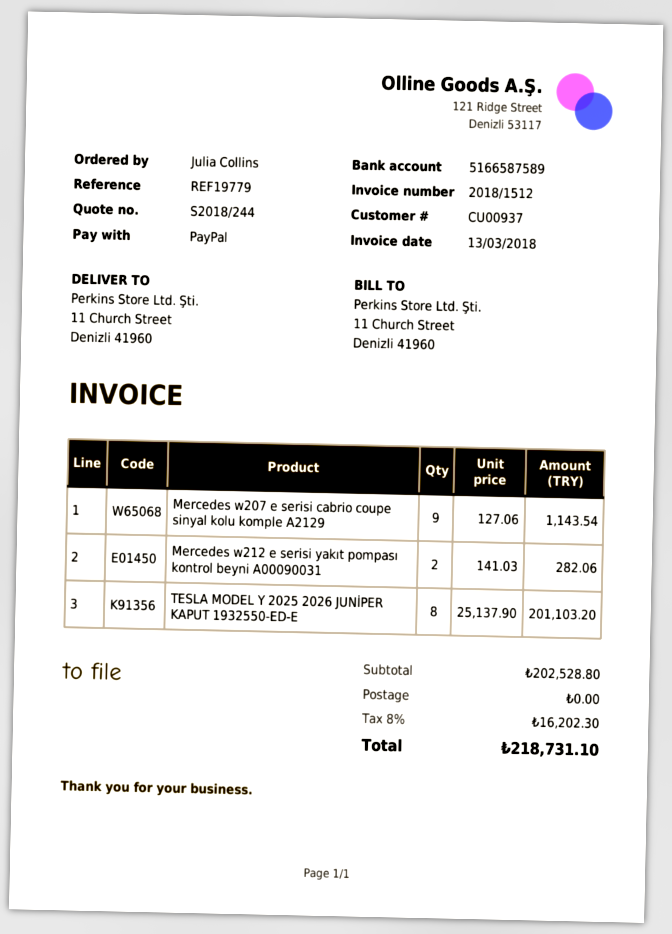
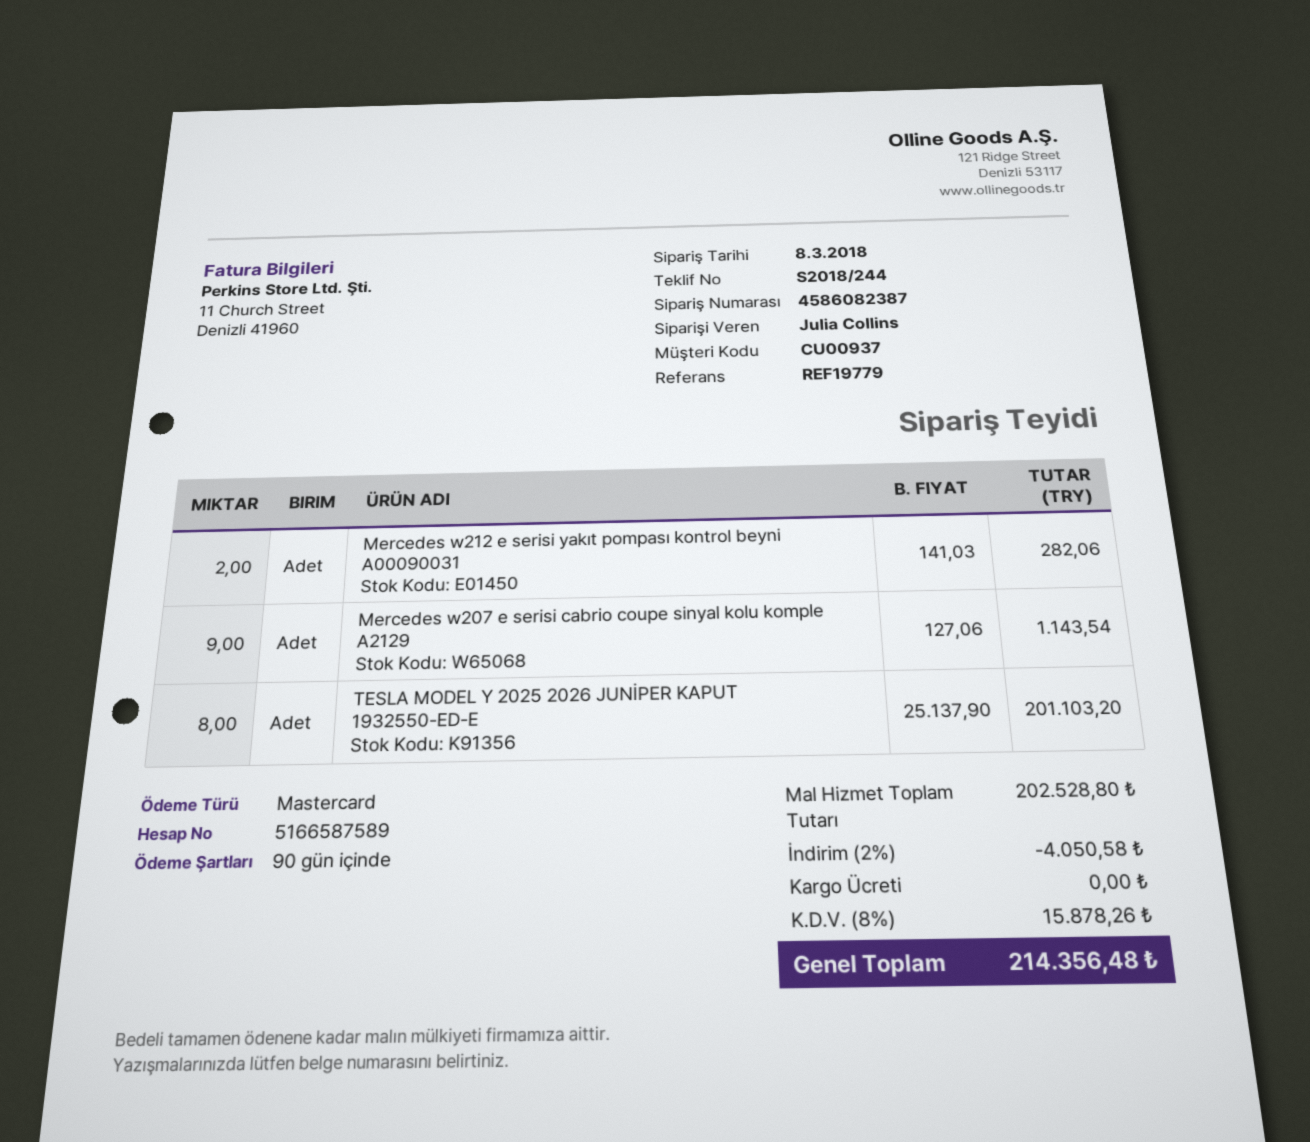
payment method: PayPal -> Mastercard
discount: none -> 2% = 4050.58
tax: 8% = 16202.30 -> 8% = 15878.26
total: 218731.10 -> 214356.48

